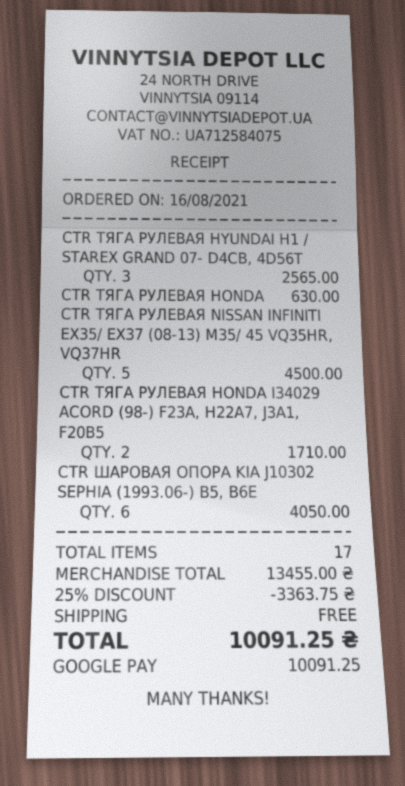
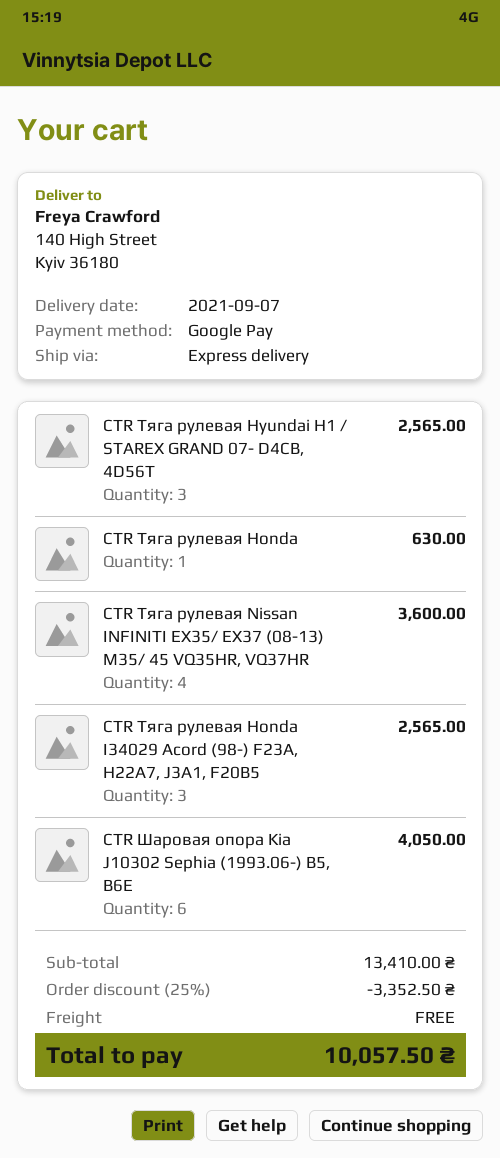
CTR ТЯГА РУЛЕВАЯ NISSAN INFINITI EX35/ EX37 (08-13) M35/ 45 VQ35HR, VQ37HR: 5 for 4500.00 -> 4 for 3600.00
CTR ТЯГА РУЛЕВАЯ HONDA I34029 ACORD (98-) F23A, H22A7, J3A1, F20B5: 2 for 1710.00 -> 3 for 2565.00
subtotal: 13455.00 -> 13410.00
discount: 25% = 3363.75 -> 25% = 3352.50
total: 10091.25 -> 10057.50

